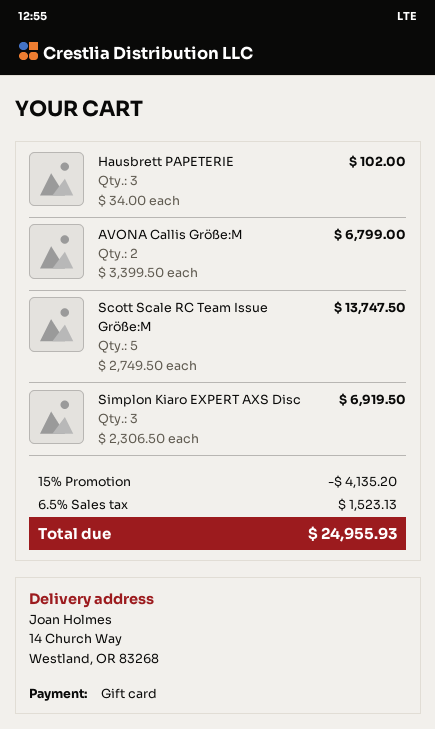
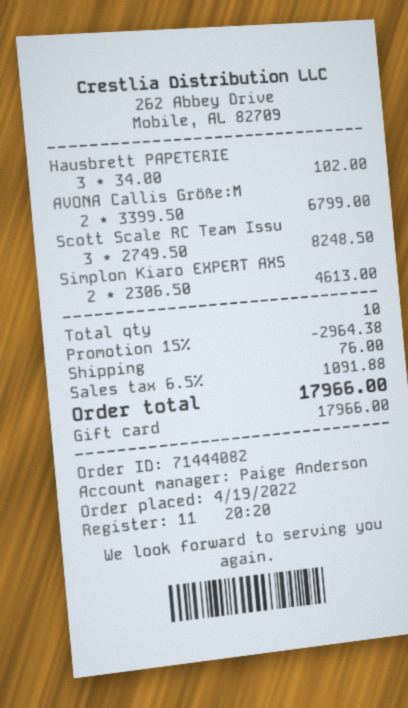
Scott Scale RC Team Issue Größe:M: 5 x 2749.50 = 13747.50 -> 3 x 2749.50 = 8248.50
Simplon Kiaro EXPERT AXS Disc: 3 x 2306.50 = 6919.50 -> 2 x 2306.50 = 4613.00
discount: 15% = 4135.20 -> 15% = 2964.38
shipping: none -> 76.00
tax: 6.5% = 1523.13 -> 6.5% = 1091.88
total: 24955.93 -> 17966.00

